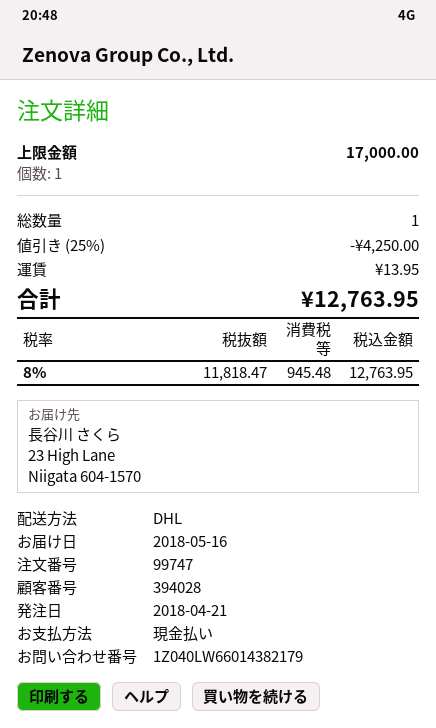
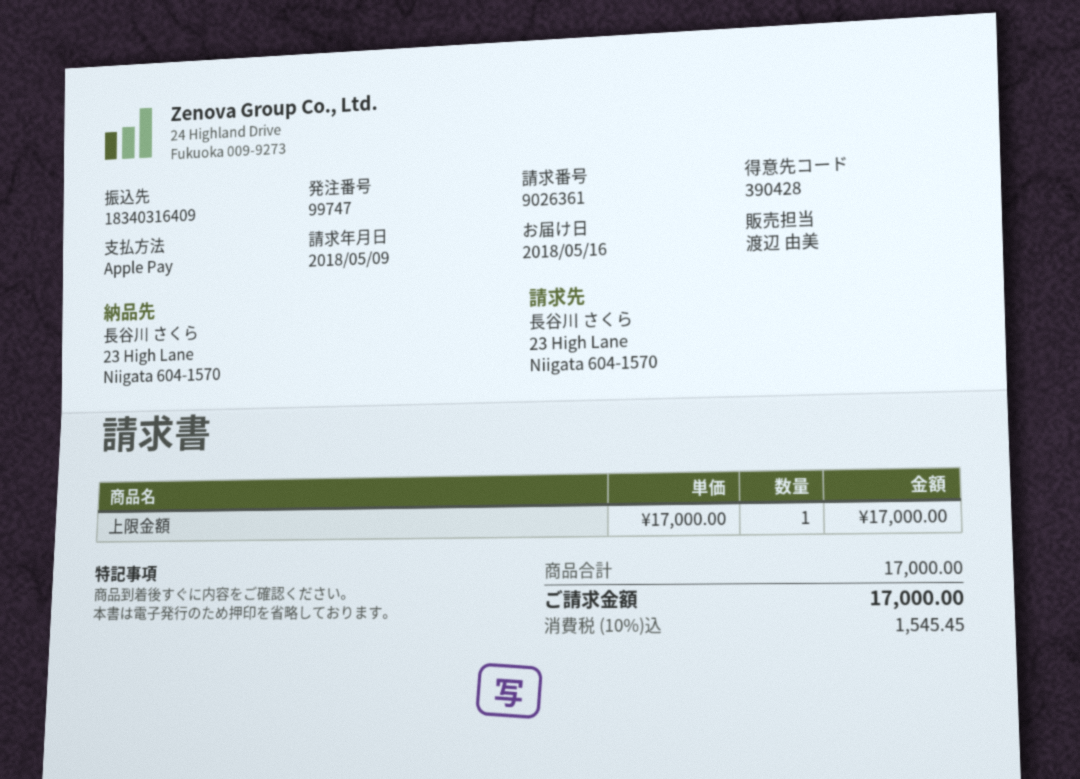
customer number: 394028 -> 390428
payment method: cash -> Apple Pay
discount: 25% = 4250.00 -> none
shipping: 13.95 -> none
tax: 8% = 945.48 -> 10% = 1545.45
total: 12763.95 -> 17000.00

